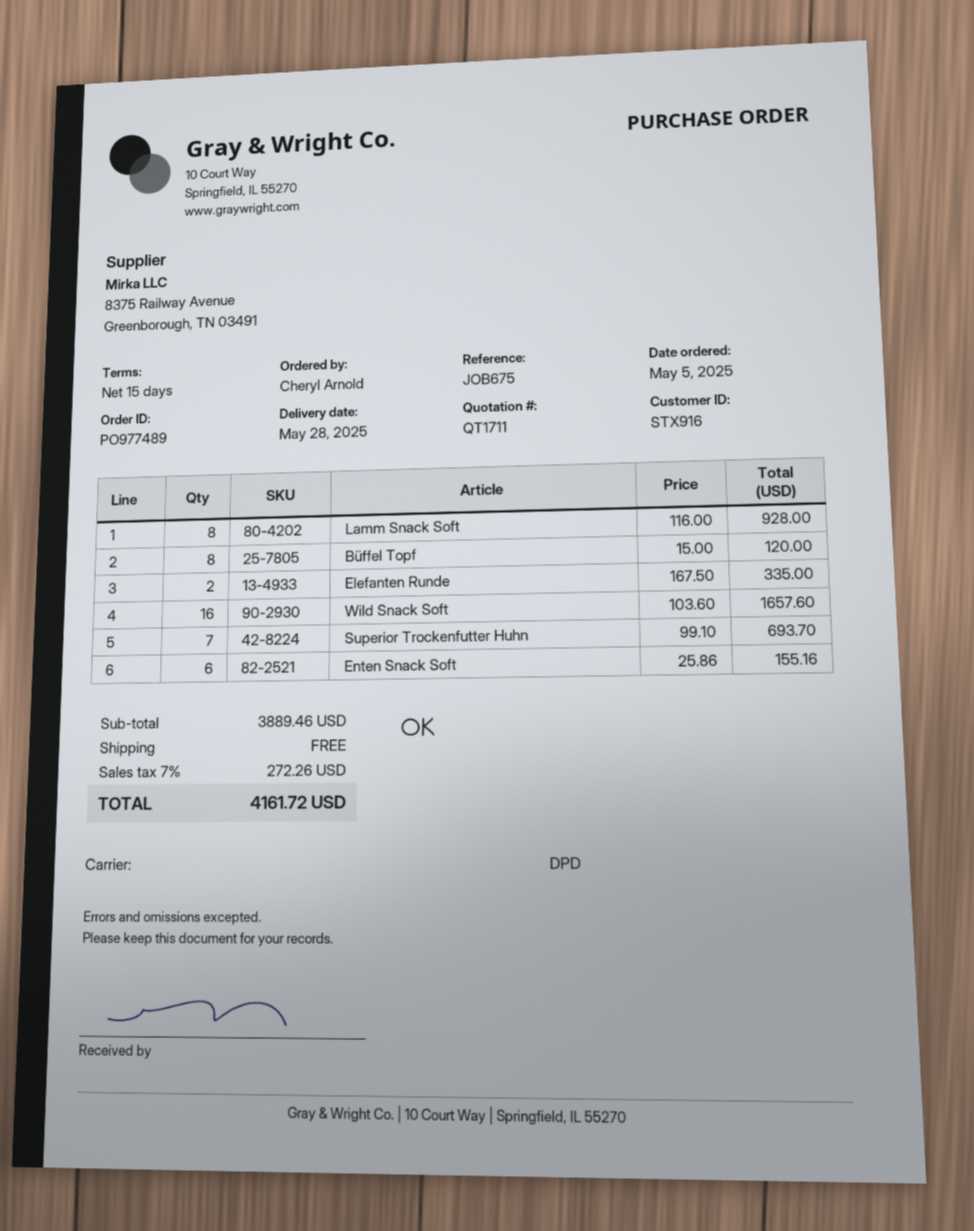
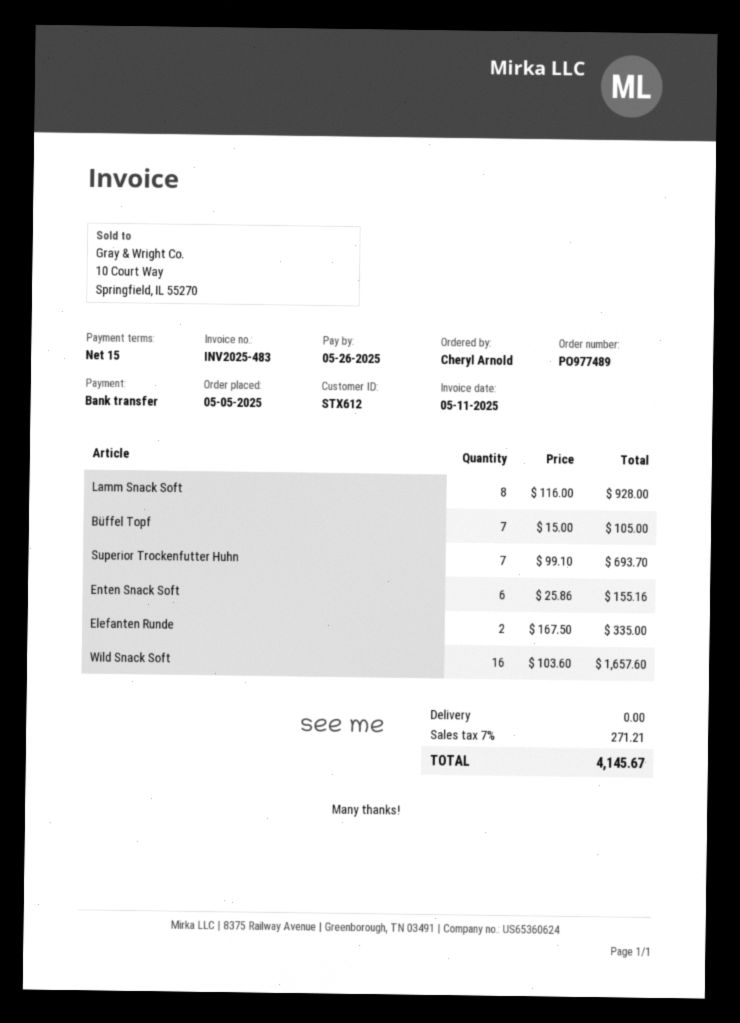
customer number: STX916 -> STX612
Büffel Topf: 8 x 15.00 = 120.00 -> 7 x 15.00 = 105.00
tax: 7% = 272.26 -> 7% = 271.21
total: 4161.72 -> 4145.67

